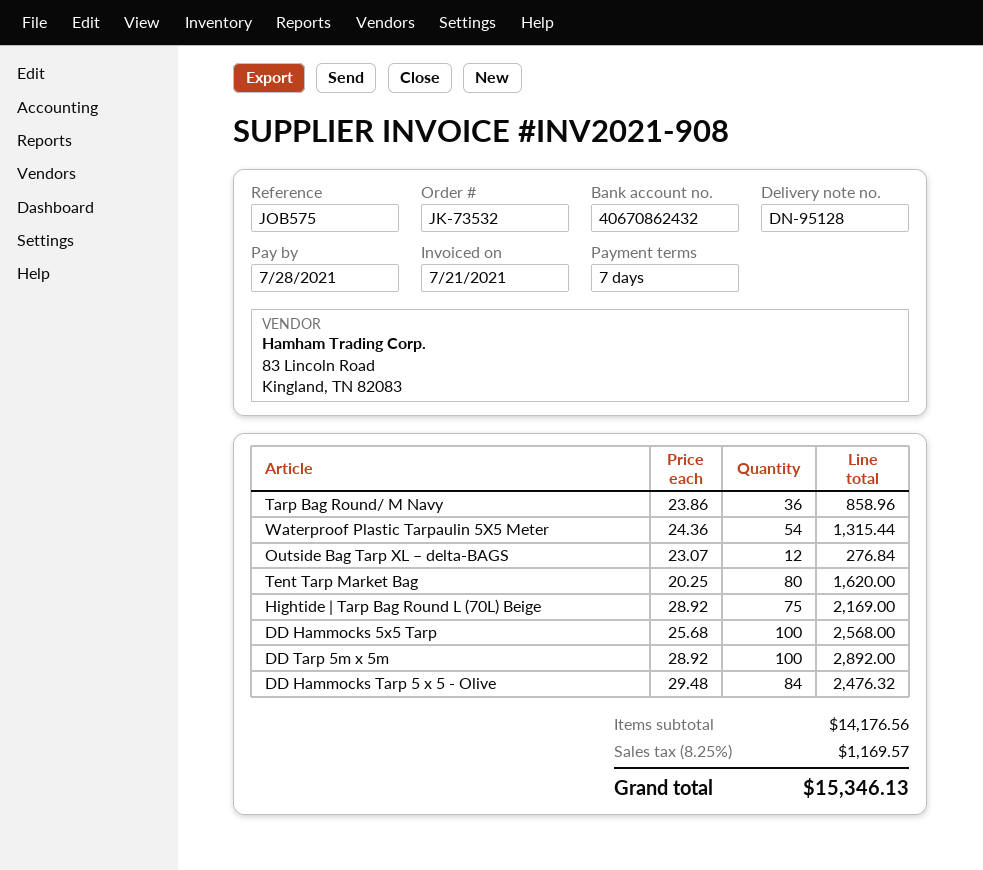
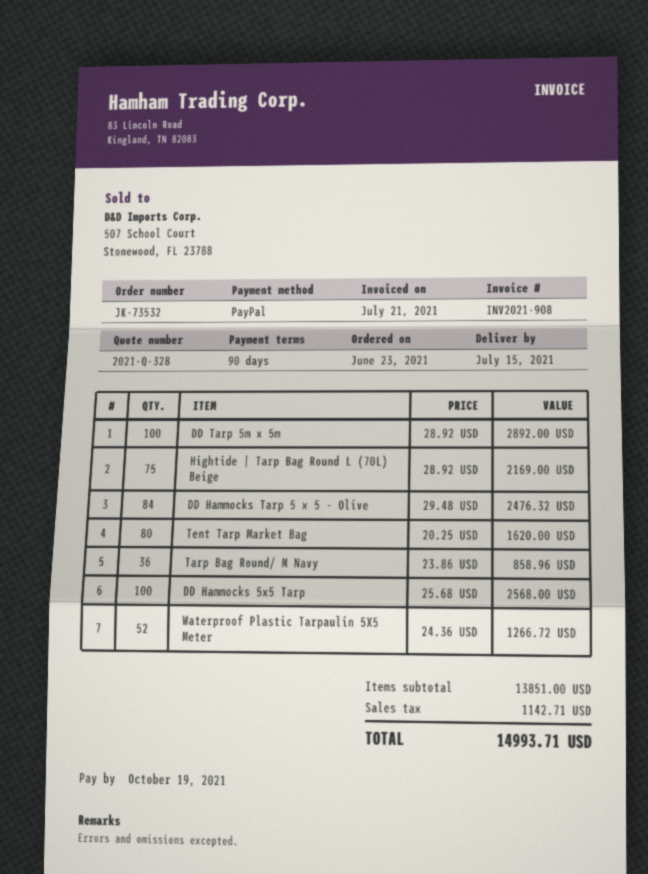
payment terms: 7 days -> 90 days
due date: 2021-07-28 -> 2021-10-19
Waterproof Plastic Tarpaulin 5X5 Meter: 54 x 24.36 = 1315.44 -> 52 x 24.36 = 1266.72
Outside Bag Tarp XL – delta-BAGS: 12 x 23.07 = 276.84 -> none
subtotal: 14176.56 -> 13851.00
tax: 1169.57 -> 1142.71
total: 15346.13 -> 14993.71

